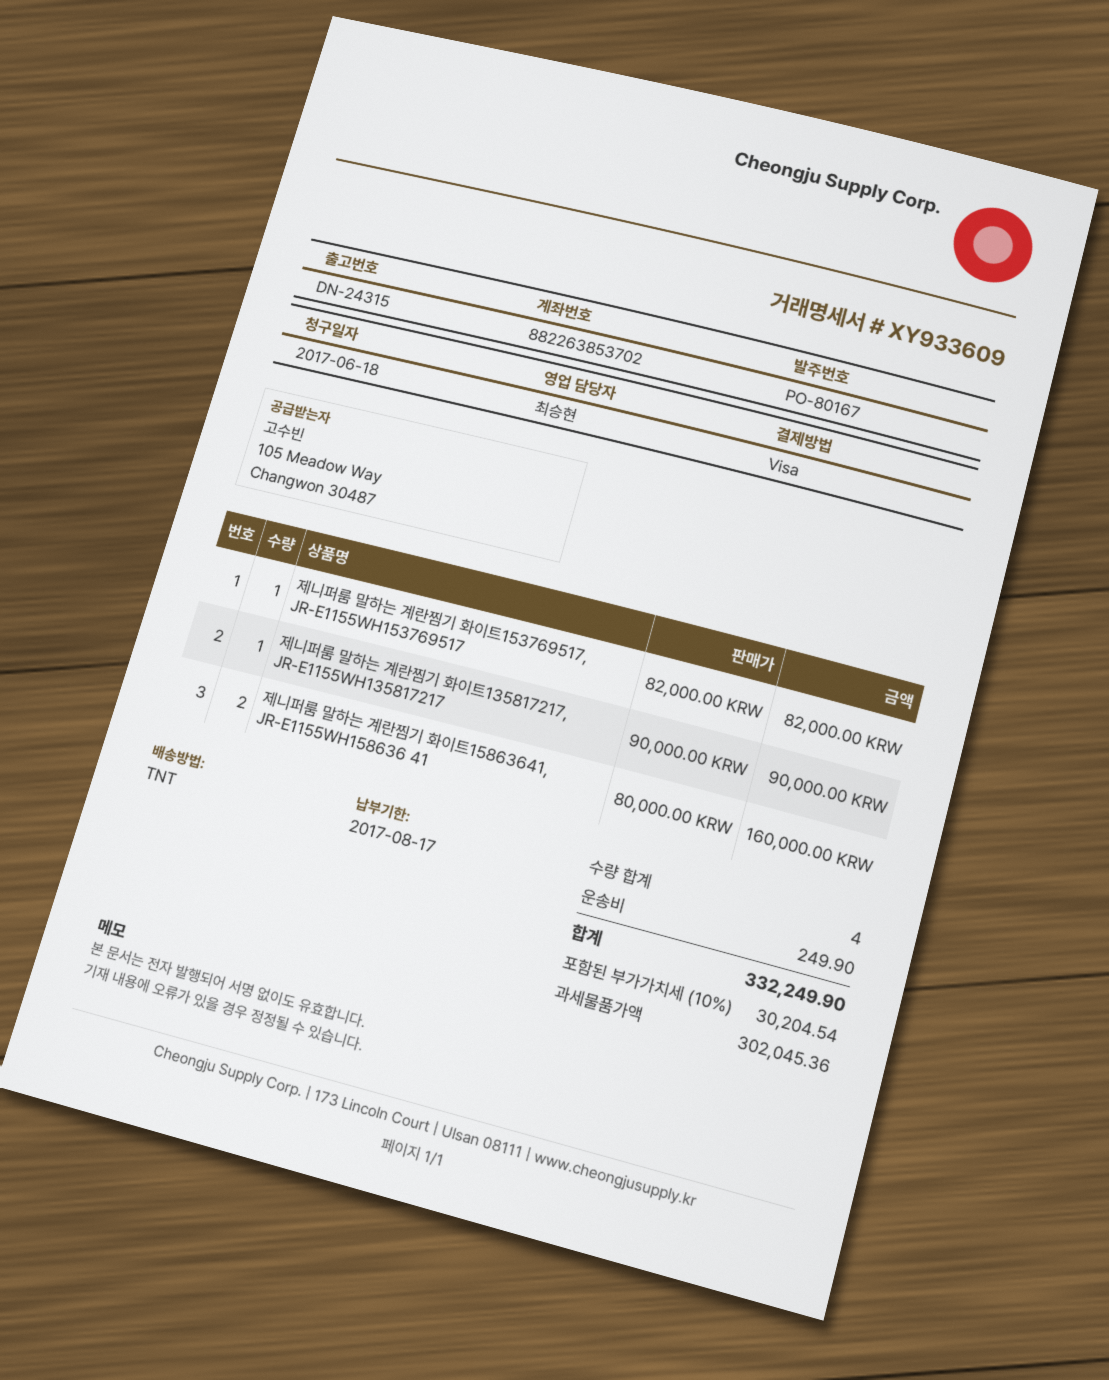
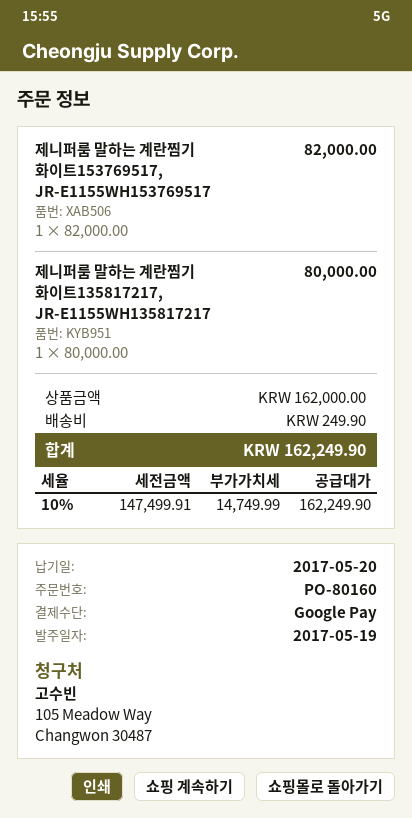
order number: PO-80167 -> PO-80160
payment method: Visa -> Google Pay
제니퍼룸 말하는 계란찜기 화이트135817217, JR-E1155WH135817217: 1 x 90000.00 = 90000.00 -> 1 x 80000.00 = 80000.00
제니퍼룸 말하는 계란찜기 화이트15863641, JR-E1155WH158636 41: 2 x 80000.00 = 160000.00 -> none
net: 302045.36 -> 147499.91
tax: 10% = 30204.54 -> 10% = 14749.99
total: 332249.90 -> 162249.90

